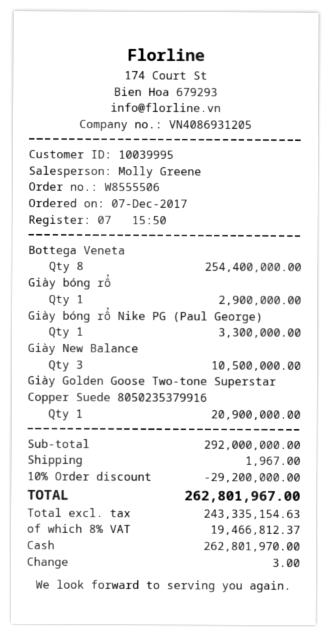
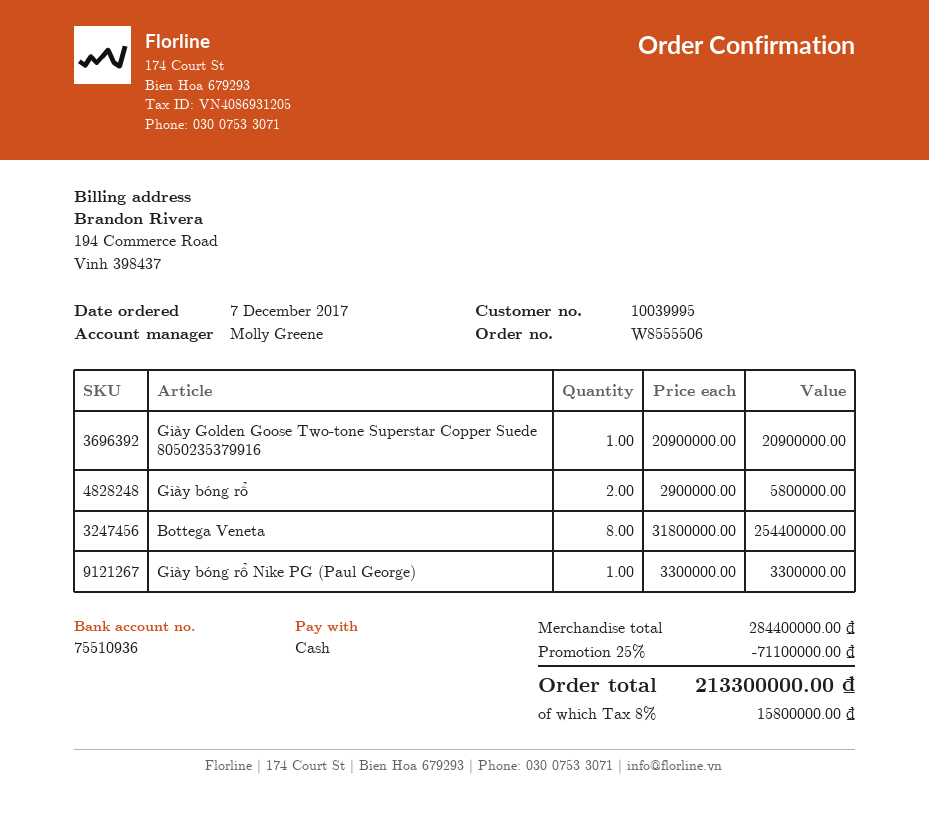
Giày bóng rổ: 1 for 2900000.00 -> 2 for 5800000.00
Giày New Balance: 3 for 10500000.00 -> none
subtotal: 292000000.00 -> 284400000.00
discount: 10% = 29200000.00 -> 25% = 71100000.00
shipping: 1967.00 -> none
tax: 8% = 19466812.37 -> 8% = 15800000.00
total: 262801967.00 -> 213300000.00

